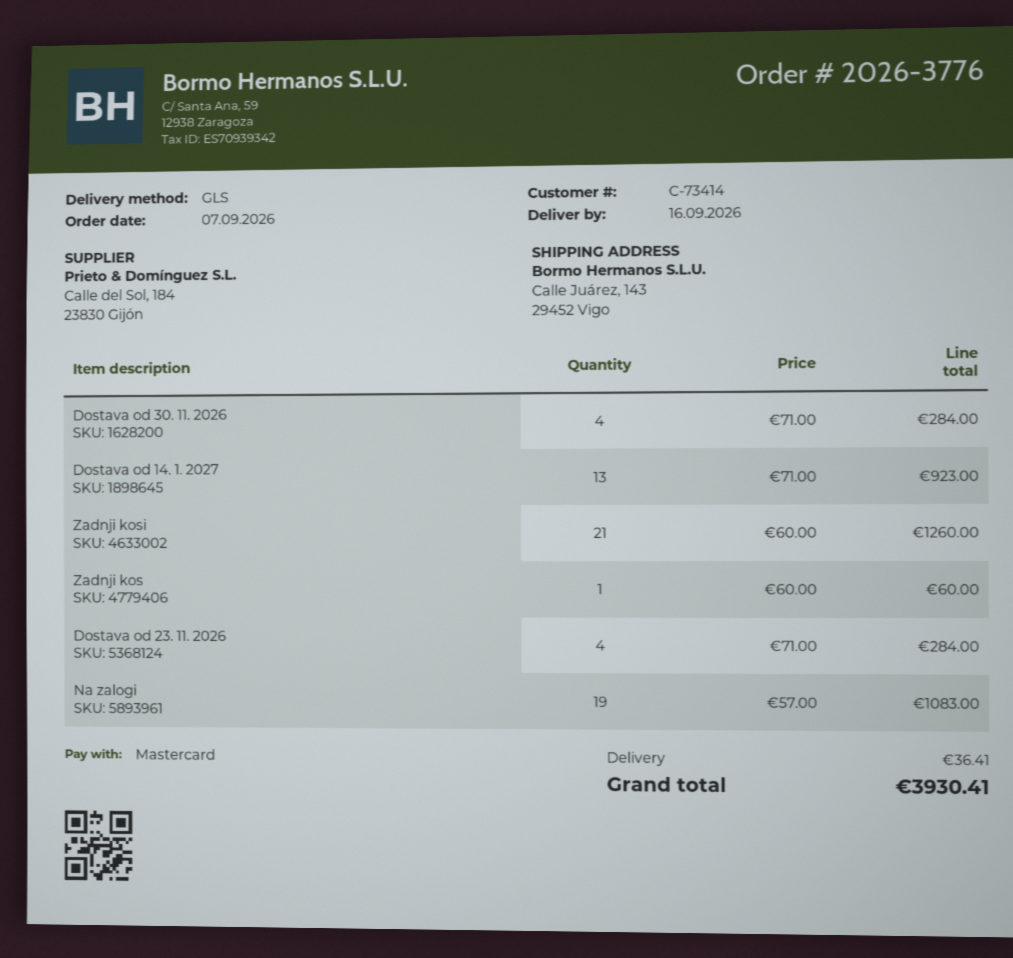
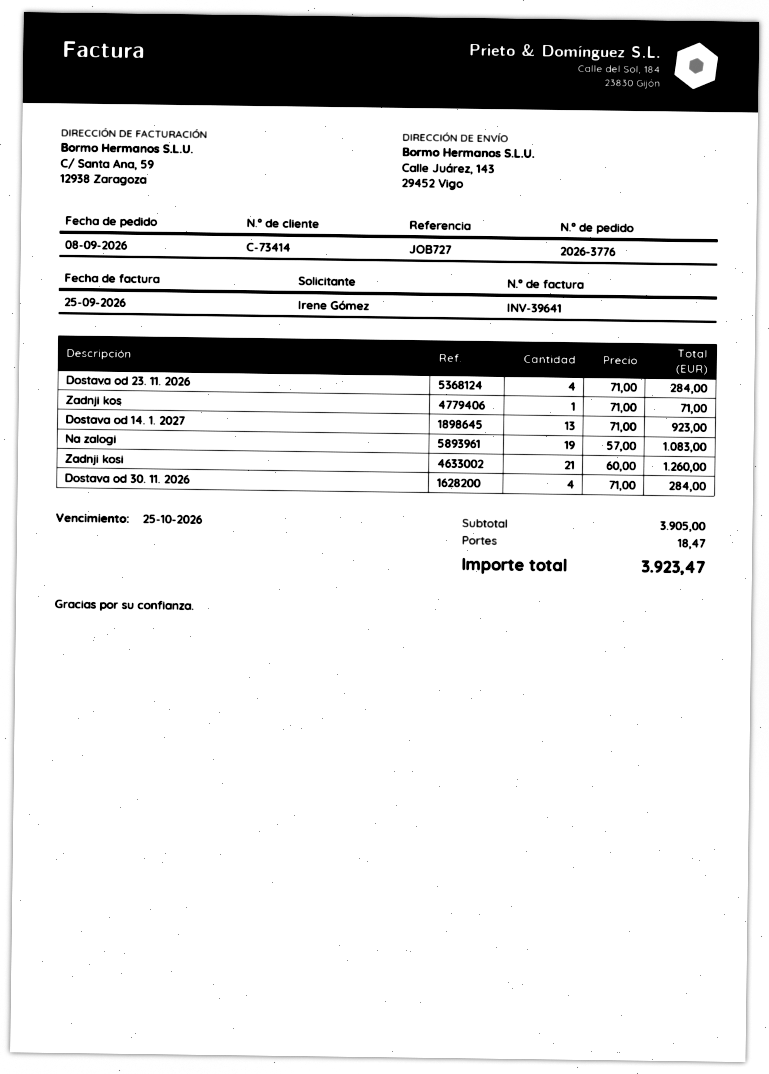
order date: 2026-09-07 -> 2026-09-08
Zadnji kos: 1 x 60.00 = 60.00 -> 1 x 71.00 = 71.00
shipping: 36.41 -> 18.47
total: 3930.41 -> 3923.47

